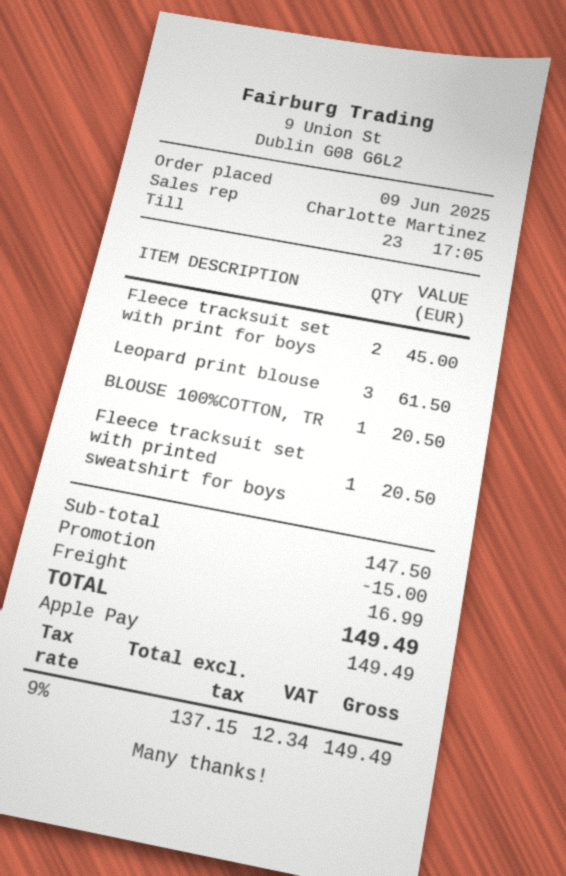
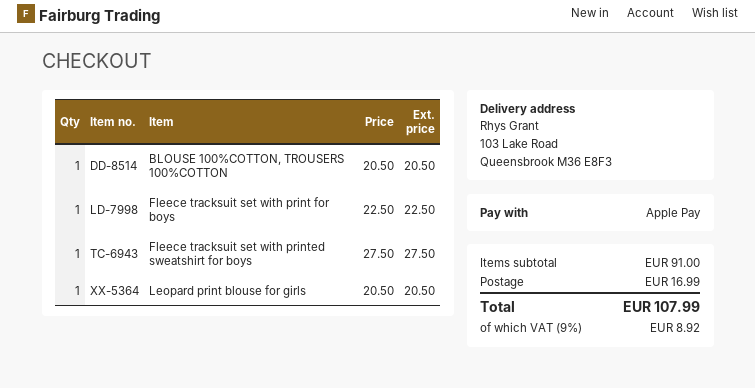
Fleece tracksuit set with print for boys: 2 for 45.00 -> 1 for 22.50
Leopard print blouse: 3 for 61.50 -> 1 for 20.50
Fleece tracksuit set with printed sweatshirt for boys: 1 for 20.50 -> 1 for 27.50
subtotal: 147.50 -> 91.00
discount: 15.00 -> none
tax: 9% = 12.34 -> 9% = 8.92
total: 149.49 -> 107.99

